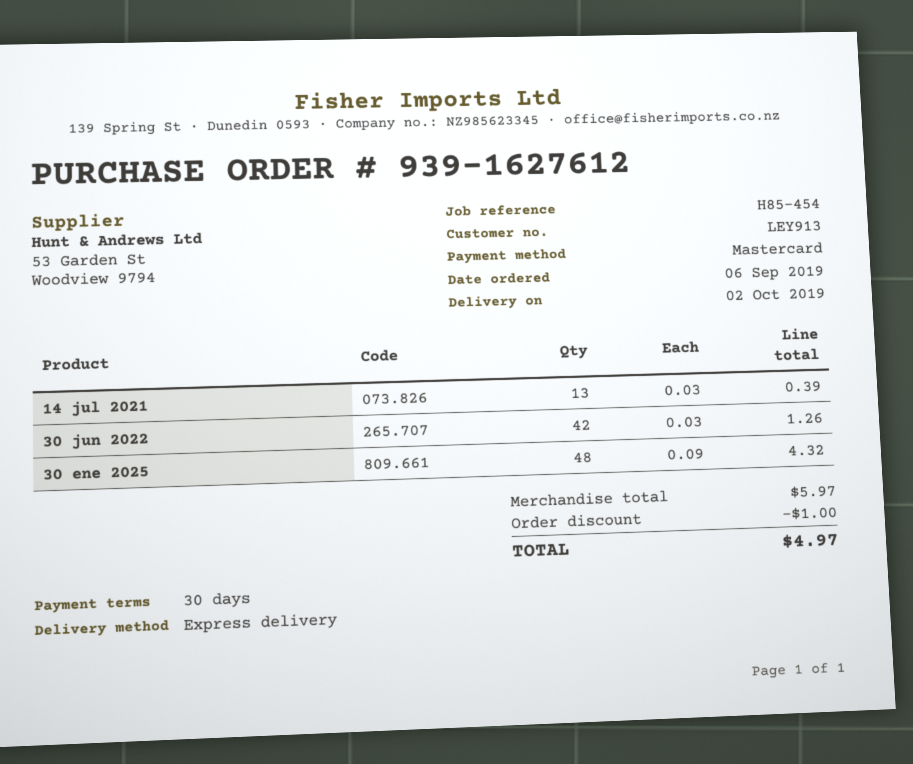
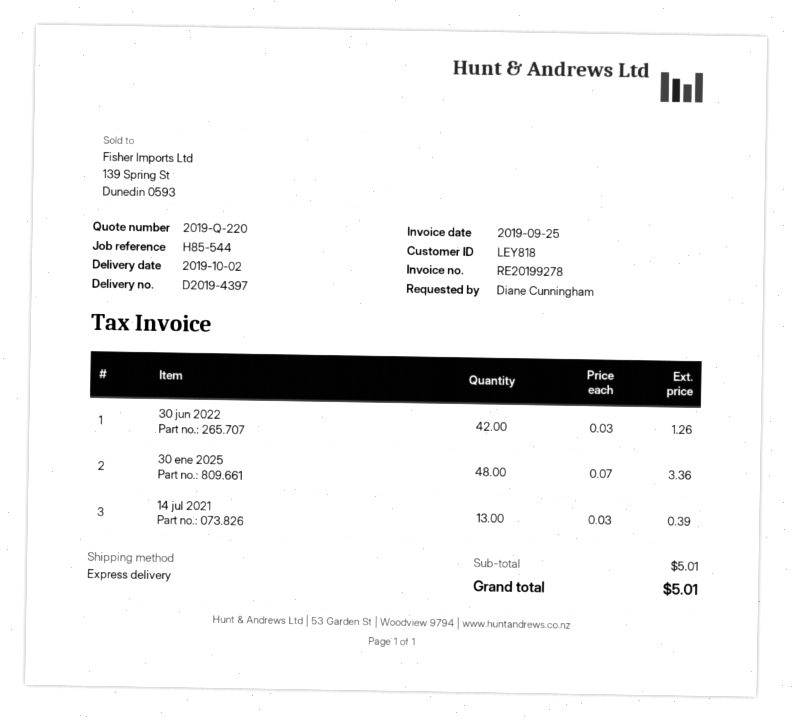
customer number: LEY913 -> LEY818
reference: H85-454 -> H85-544
30 ene 2025: 48 x 0.09 = 4.32 -> 48 x 0.07 = 3.36
subtotal: 5.97 -> 5.01
discount: 1.00 -> none
total: 4.97 -> 5.01

